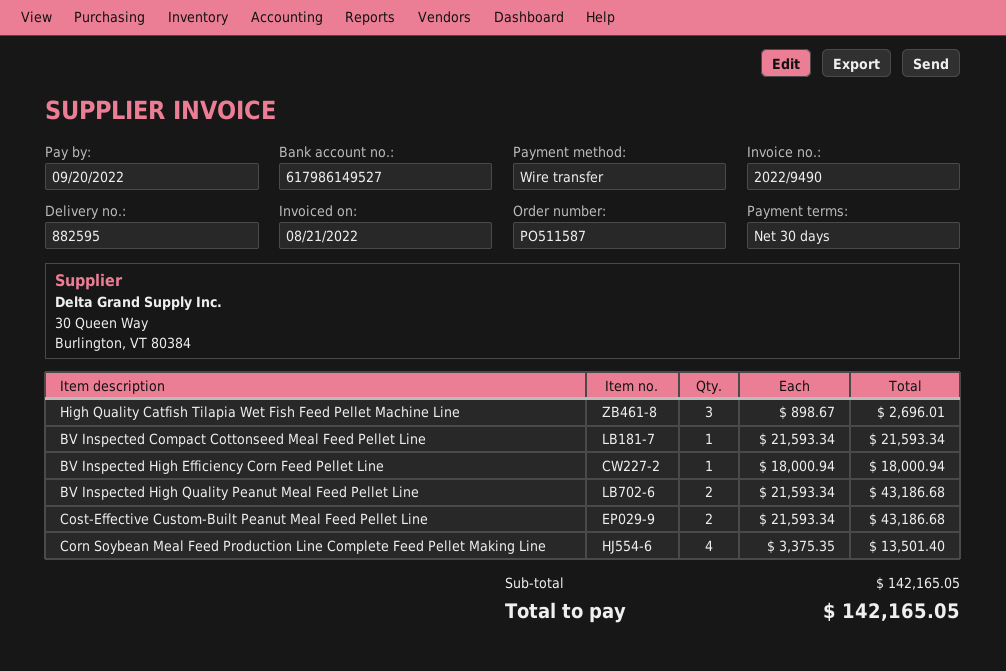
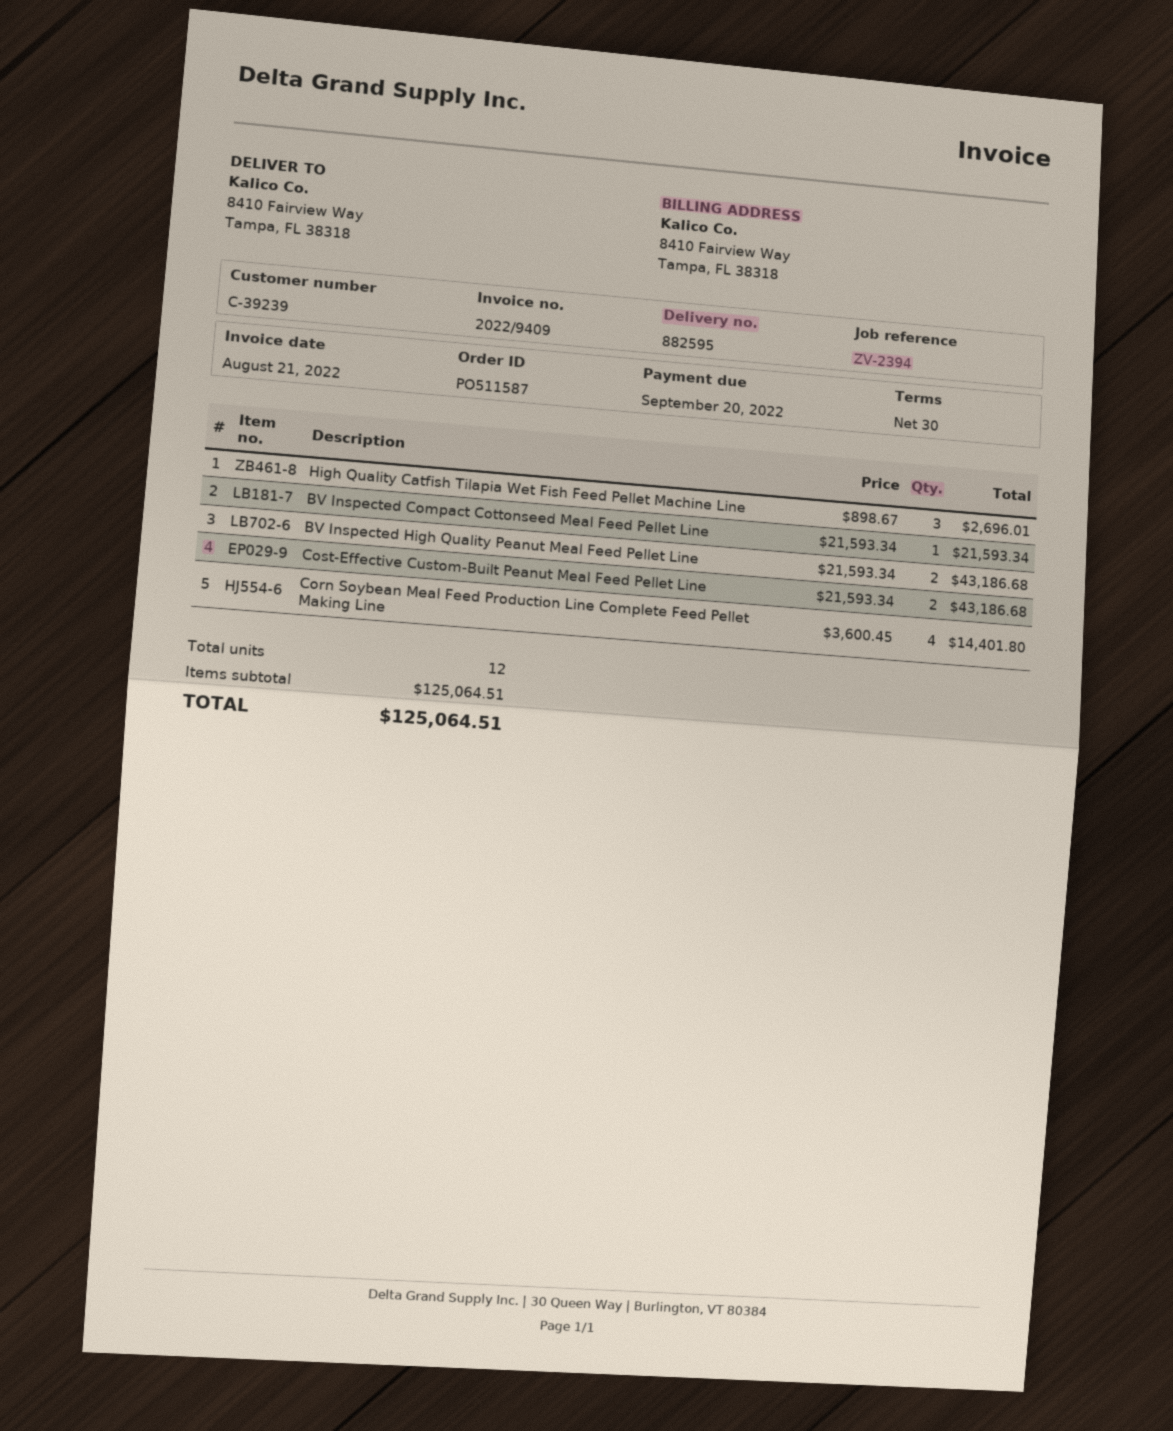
invoice number: 2022/9490 -> 2022/9409
BV Inspected High Efficiency Corn Feed Pellet Line: 1 x 18000.94 = 18000.94 -> none
Corn Soybean Meal Feed Production Line Complete Feed Pellet Making Line: 4 x 3375.35 = 13501.40 -> 4 x 3600.45 = 14401.80
subtotal: 142165.05 -> 125064.51
total: 142165.05 -> 125064.51

